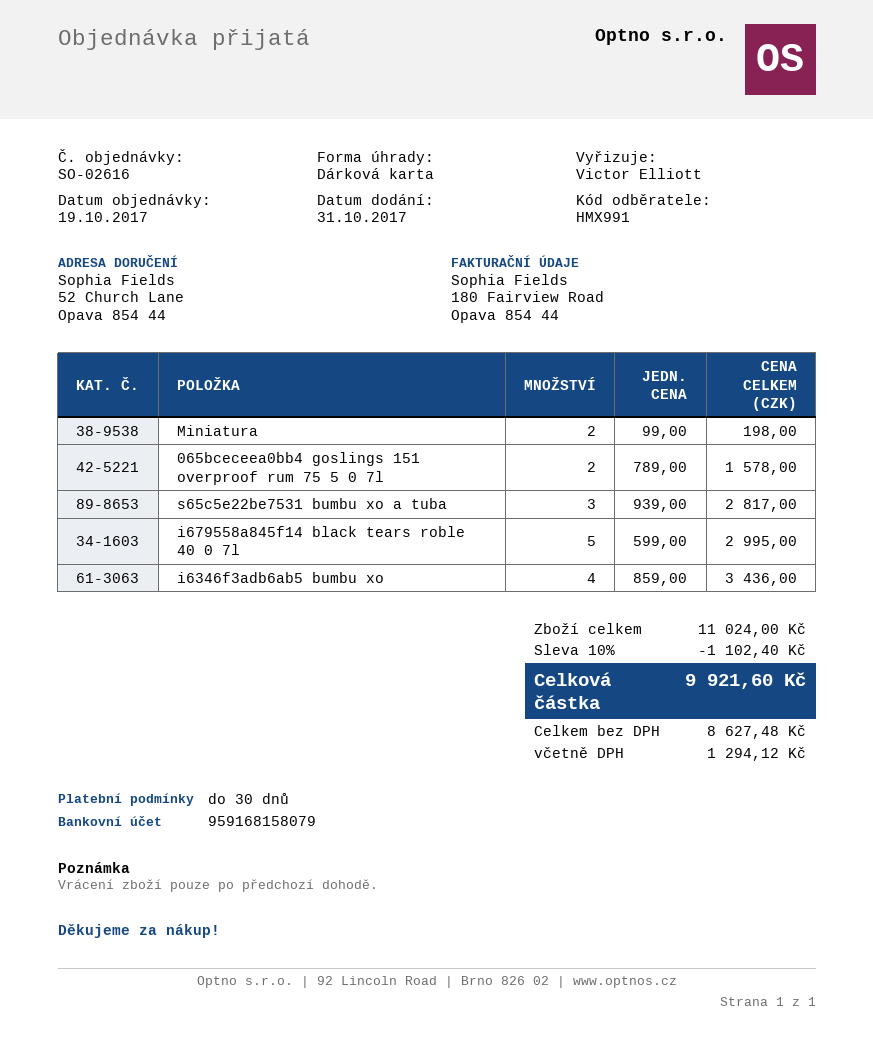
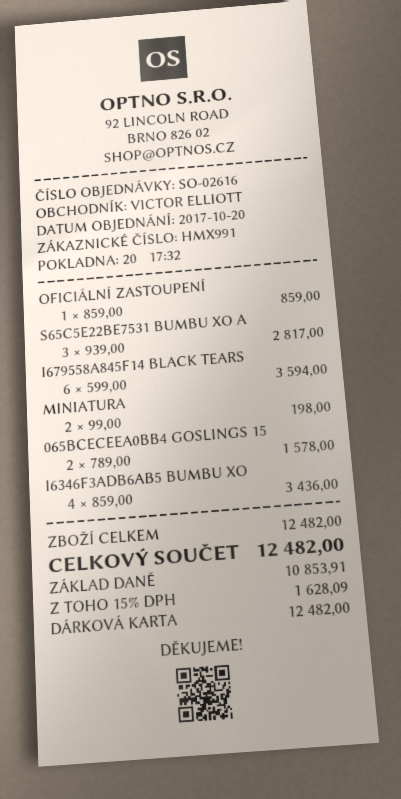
order date: 2017-10-19 -> 2017-10-20
i679558a845f14 black tears roble 40 0 7l: 5 x 599.00 = 2995.00 -> 6 x 599.00 = 3594.00
OFICIÁLNÍ ZASTOUPENÍ: none -> 1 x 859.00 = 859.00
subtotal: 11024.00 -> 12482.00
discount: 10% = 1102.40 -> none
net: 8627.48 -> 10853.91
tax: 1294.12 -> 1628.09
total: 9921.60 -> 12482.00

